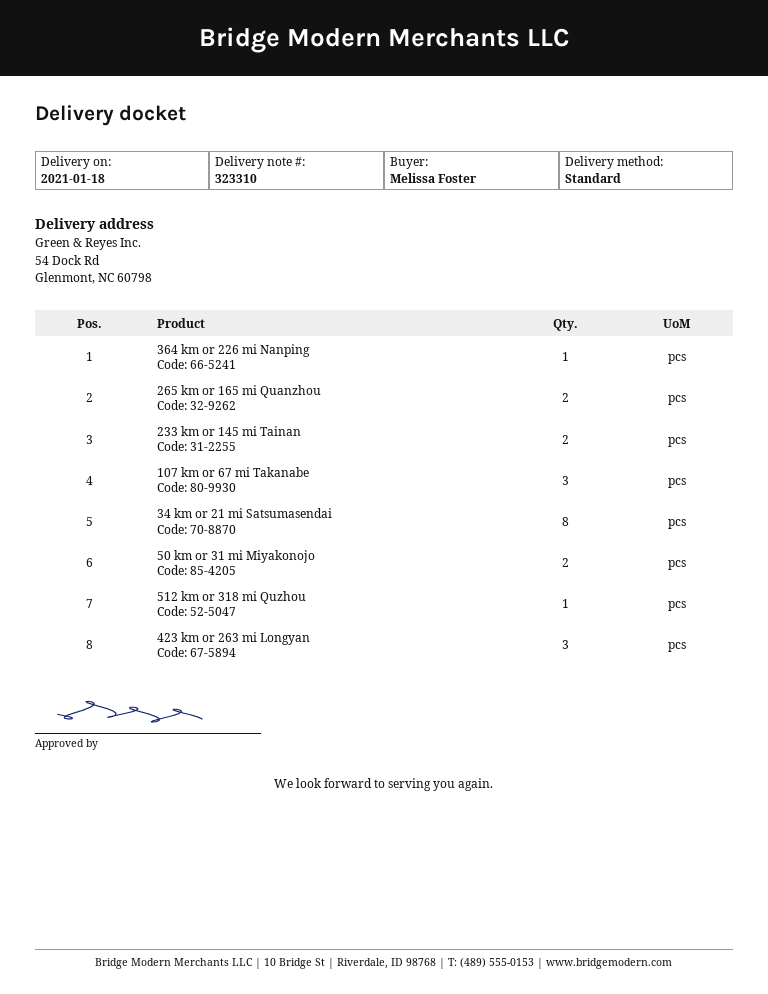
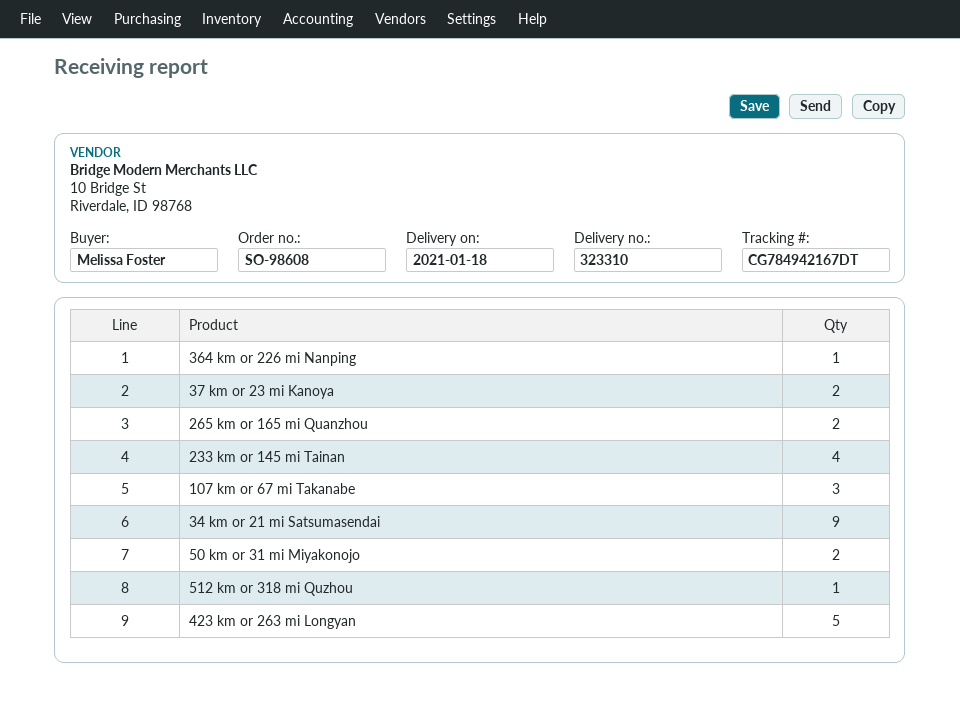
233 km or 145 mi Tainan: 2 -> 4
34 km or 21 mi Satsumasendai: 8 -> 9
423 km or 263 mi Longyan: 3 -> 5
37 km or 23 mi Kanoya: none -> 2

